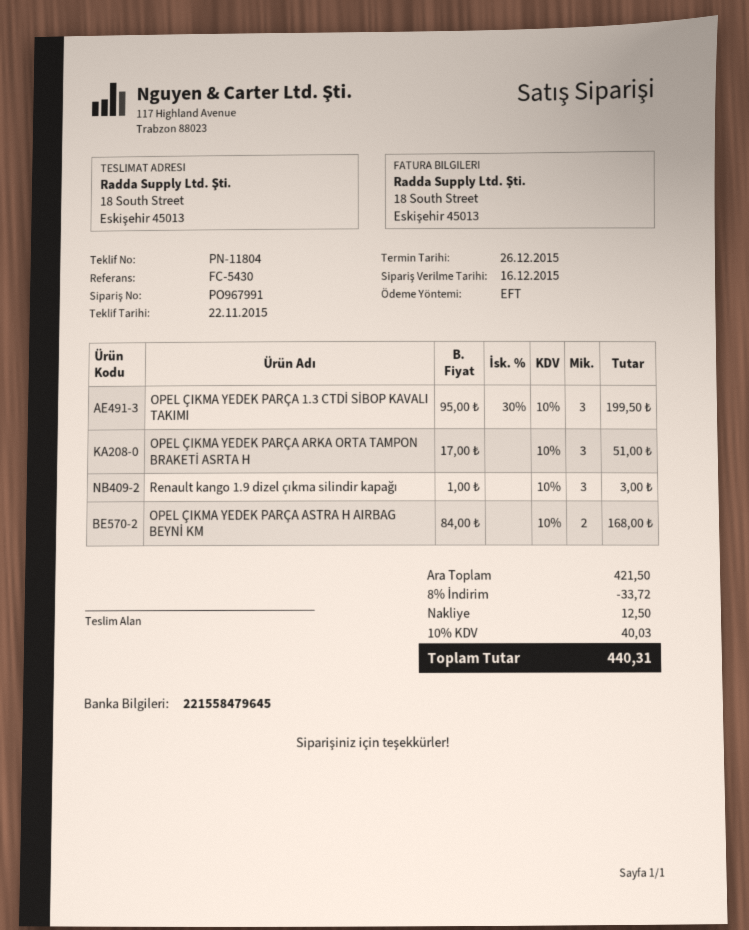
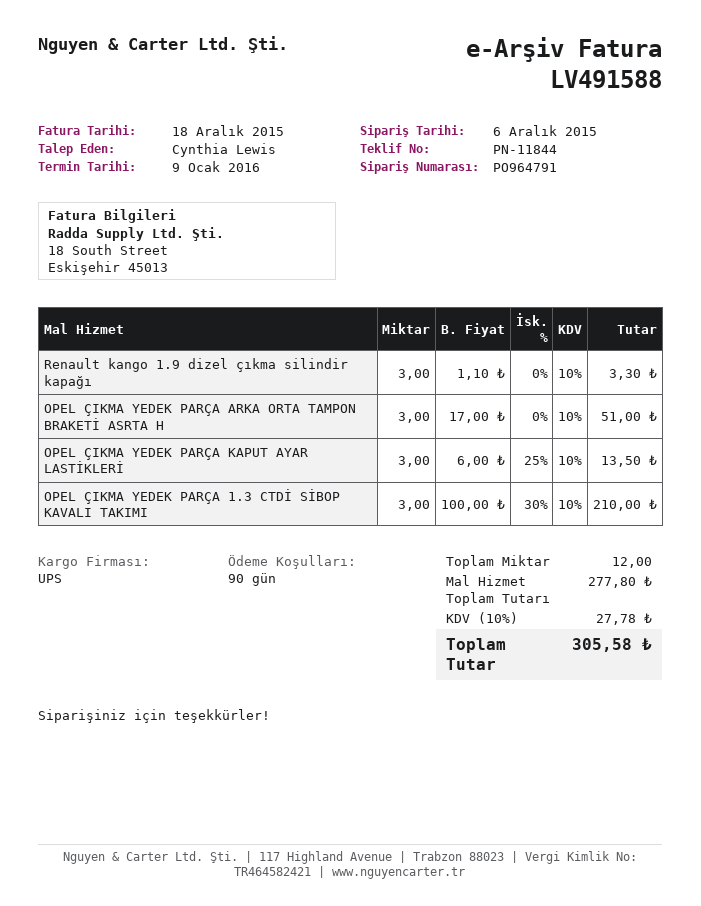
quote number: PN-11804 -> PN-11844
order number: PO967991 -> PO964791
order date: 2015-12-16 -> 2015-12-06
delivery date: 2015-12-26 -> 2016-01-09
OPEL ÇIKMA YEDEK PARÇA 1.3 CTDİ SİBOP KAVALI TAKIMI: 3 x 95.00 - 30% = 199.50 -> 3 x 100.00 - 30% = 210.00
Renault kango 1.9 dizel çıkma silindir kapağı: 3 x 1.00 = 3.00 -> 3 x 1.10 = 3.30
OPEL ÇIKMA YEDEK PARÇA ASTRA H AIRBAG BEYNİ KM: 2 x 84.00 = 168.00 -> none
OPEL ÇIKMA YEDEK PARÇA KAPUT AYAR LASTİKLERİ: none -> 3 x 6.00 - 25% = 13.50
subtotal: 421.50 -> 277.80
discount: 8% = 33.72 -> none
shipping: 12.50 -> none
tax: 10% = 40.03 -> 10% = 27.78
total: 440.31 -> 305.58

